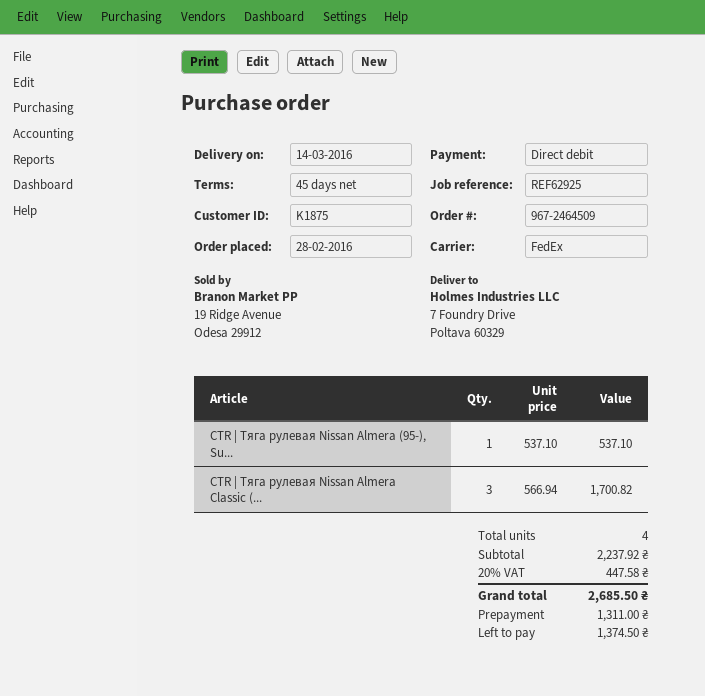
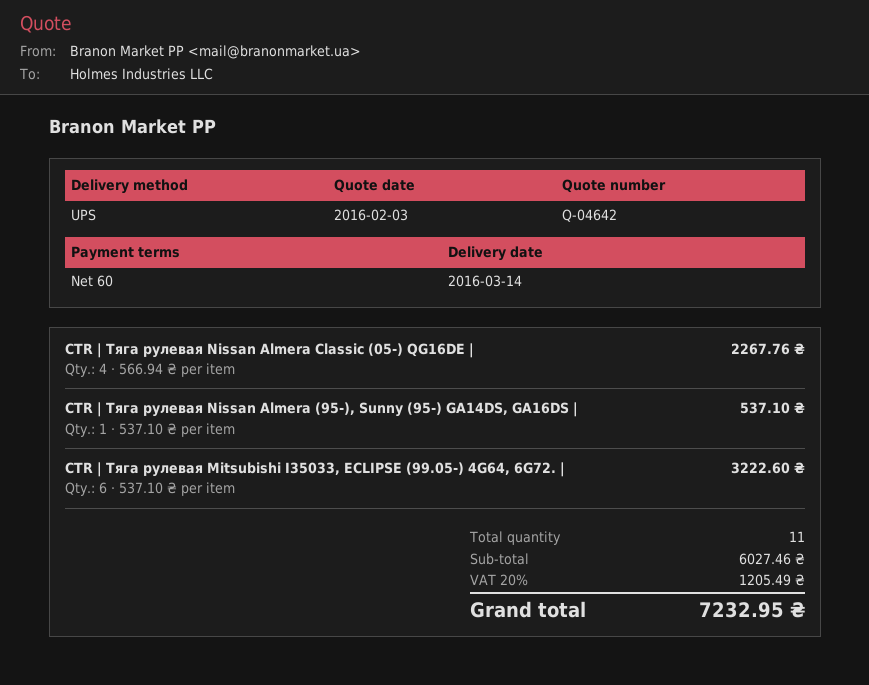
payment terms: 45 days -> 60 days
shipping method: FedEx -> UPS
CTR | Тяга рулевая Nissan Almera Classic (...: 3 x 566.94 = 1700.82 -> 4 x 566.94 = 2267.76
CTR | Тяга рулевая Mitsubishi I35033, ECLIPSE (99.05-) 4G64, 6G72. |: none -> 6 x 537.10 = 3222.60
total quantity: 4 -> 11
subtotal: 2237.92 -> 6027.46
tax: 20% = 447.58 -> 20% = 1205.49
total: 2685.50 -> 7232.95

